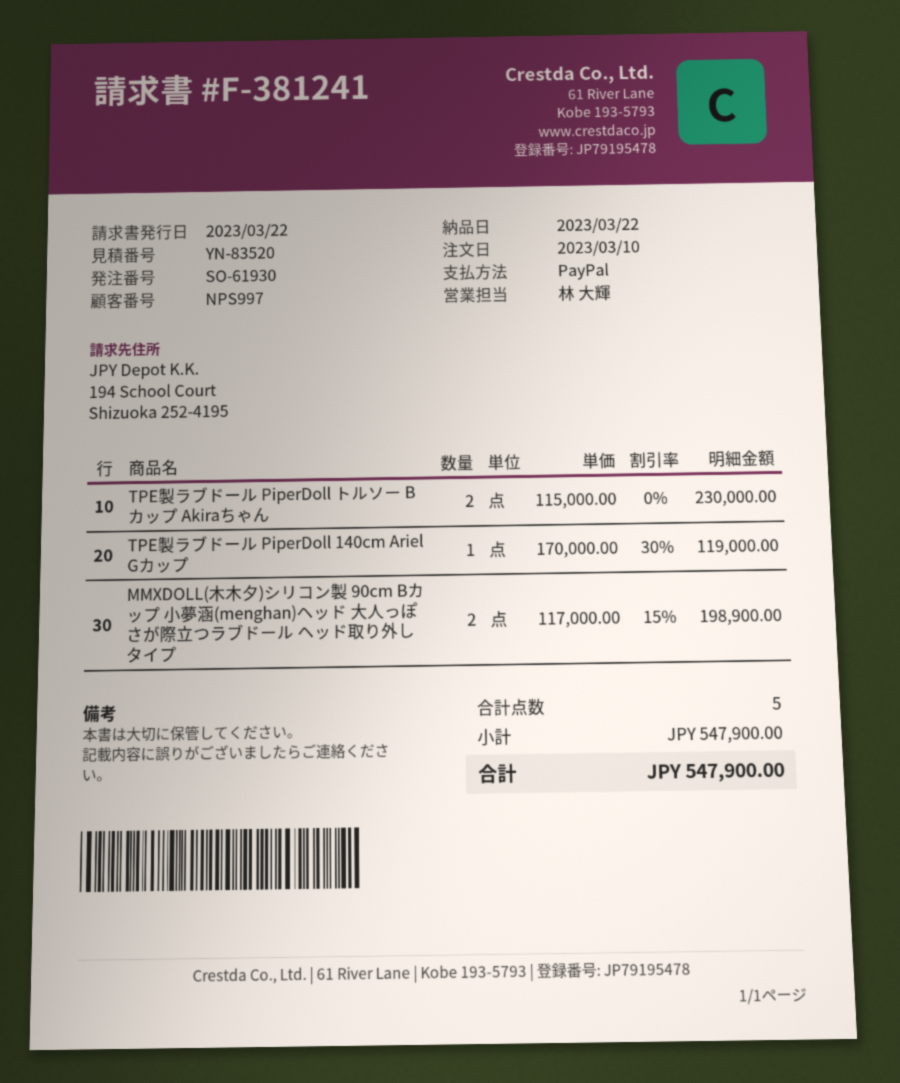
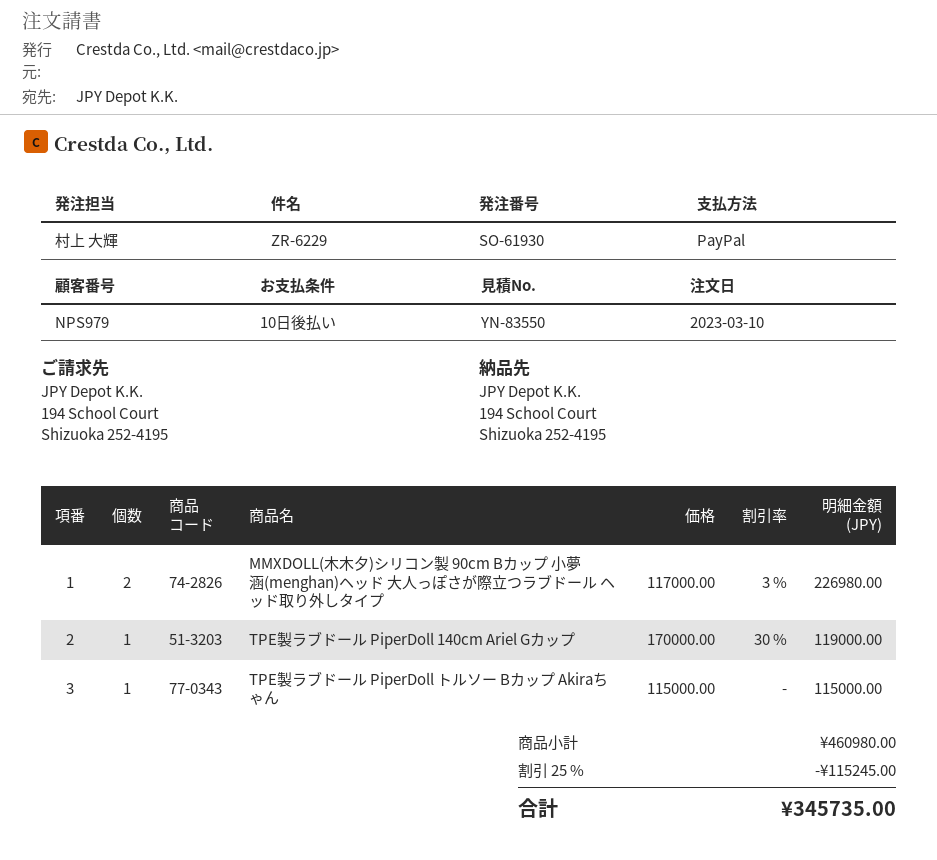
quote number: YN-83520 -> YN-83550
customer number: NPS997 -> NPS979
TPE製ラブドール PiperDoll トルソー Bカップ Akiraちゃん: 2 x 115000.00 = 230000.00 -> 1 x 115000.00 = 115000.00
MMXDOLL(木木夕)シリコン製 90cm Bカップ 小夢涵(menghan)ヘッド 大人っぽさが際立つラブドール ヘッド取り外しタイプ: 2 x 117000.00 - 15% = 198900.00 -> 2 x 117000.00 - 3% = 226980.00
subtotal: 547900.00 -> 460980.00
discount: none -> 25% = 115245.00
total: 547900.00 -> 345735.00

